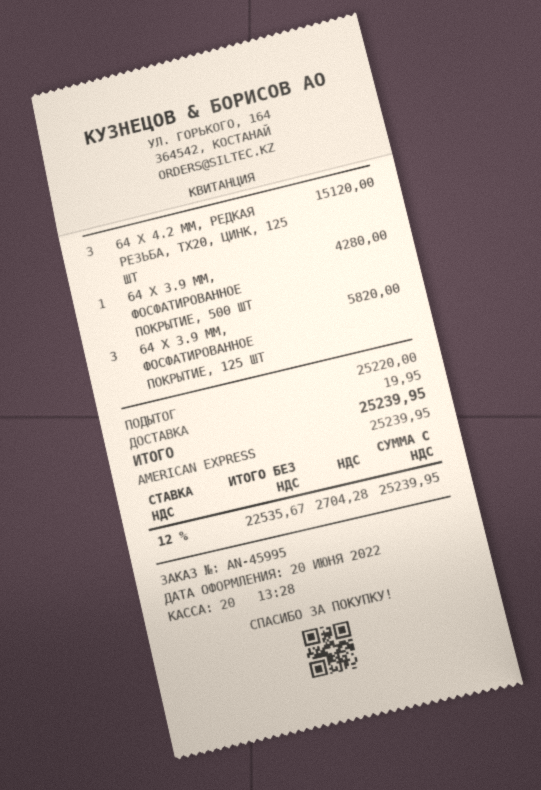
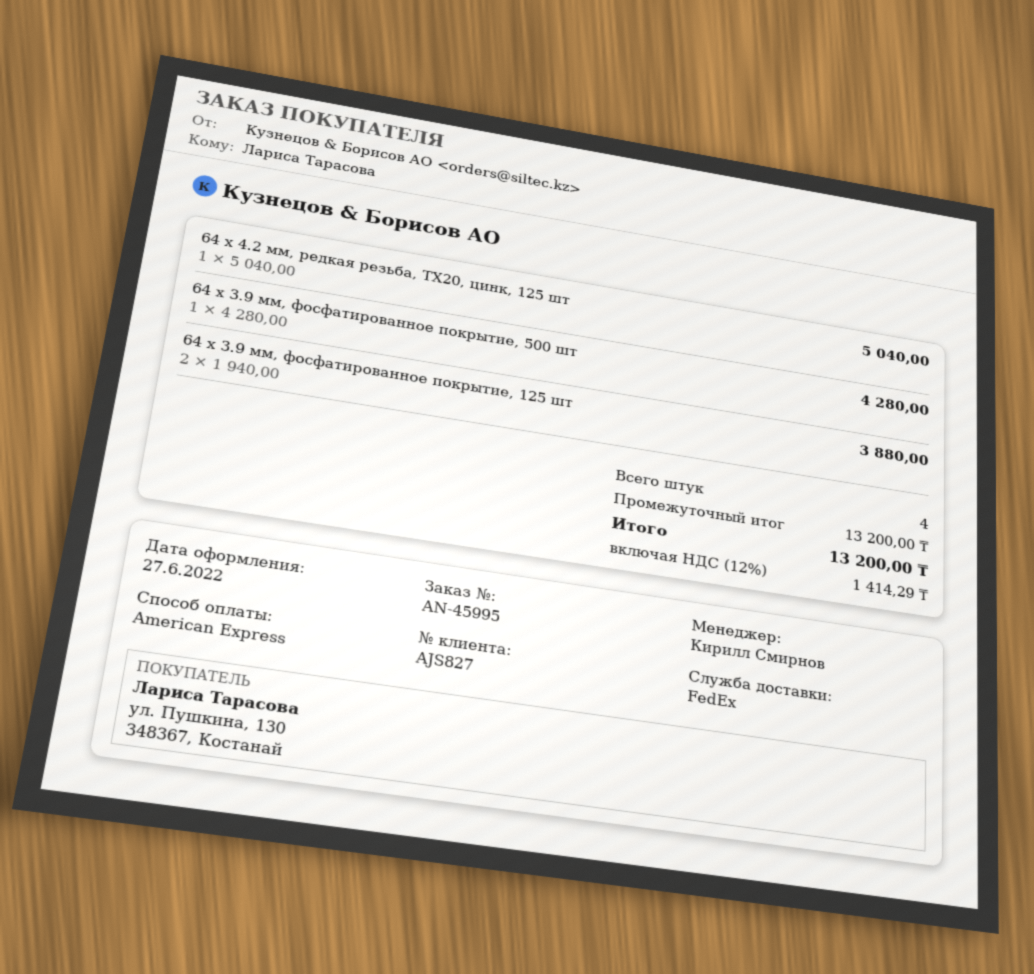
order date: 2022-06-20 -> 2022-06-27
64 Х 4.2 ММ, РЕДКАЯ РЕЗЬБА, ТХ20, ЦИНК, 125 ШТ: 3 for 15120.00 -> 1 for 5040.00
64 Х 3.9 ММ, ФОСФАТИРОВАННОЕ ПОКРЫТИЕ, 125 ШТ: 3 for 5820.00 -> 2 for 3880.00
subtotal: 25220.00 -> 13200.00
shipping: 19.95 -> none
tax: 12% = 2704.28 -> 12% = 1414.29
total: 25239.95 -> 13200.00

